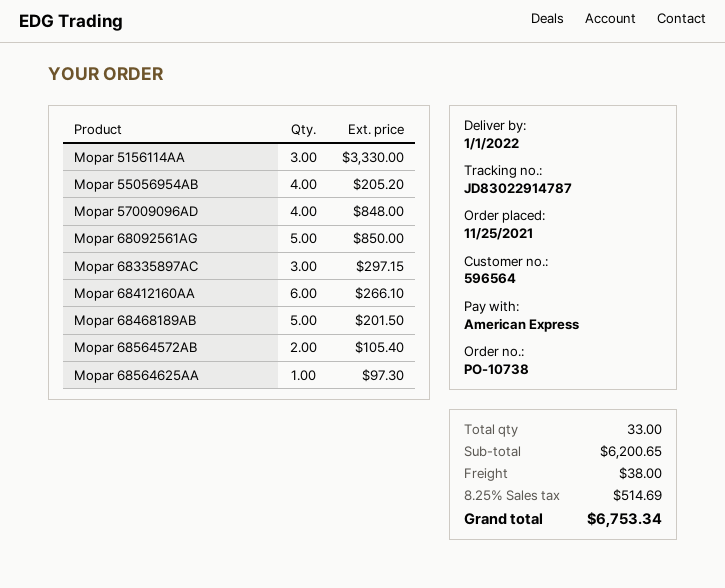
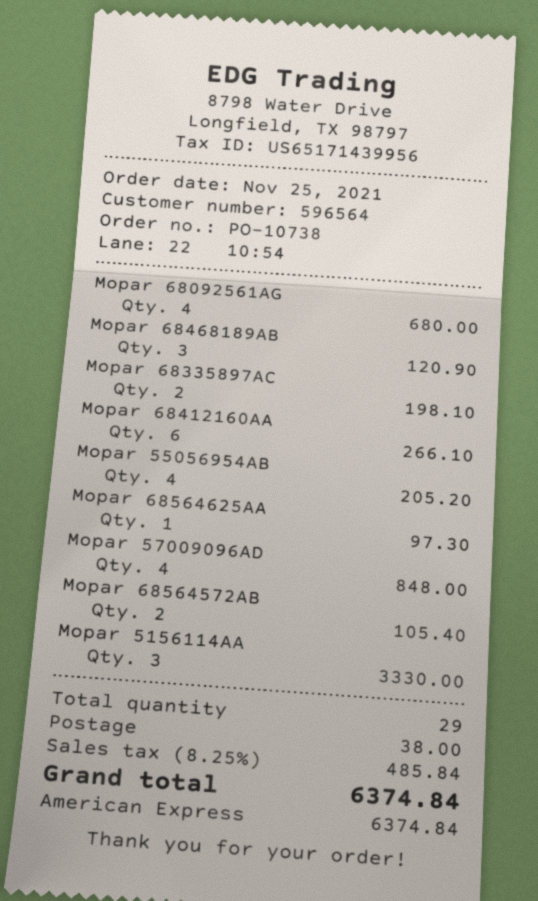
Mopar 68092561AG: 5 for 850.00 -> 4 for 680.00
Mopar 68335897AC: 3 for 297.15 -> 2 for 198.10
Mopar 68468189AB: 5 for 201.50 -> 3 for 120.90
total quantity: 33 -> 29
tax: 8.25% = 514.69 -> 8.25% = 485.84
total: 6753.34 -> 6374.84

